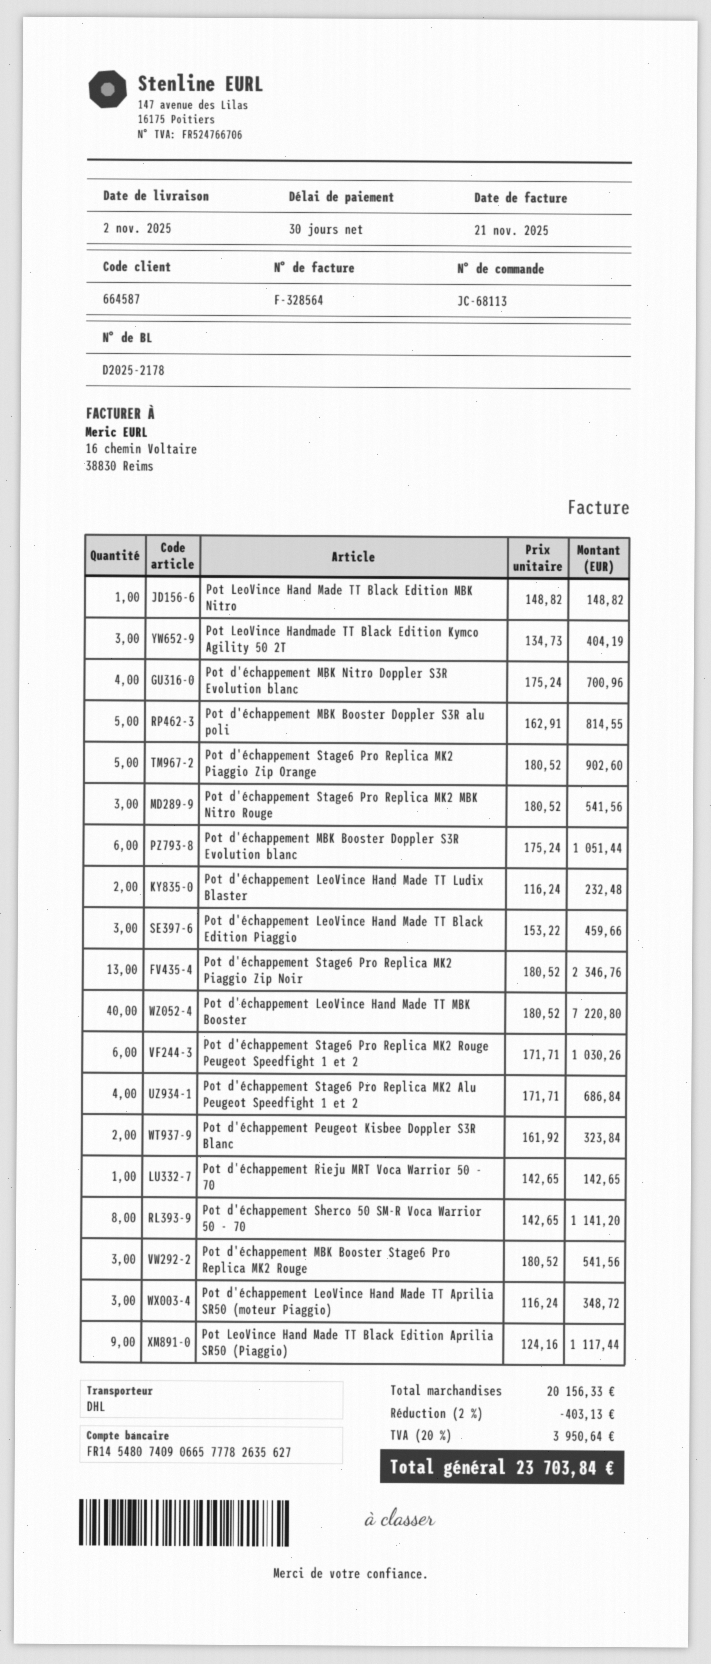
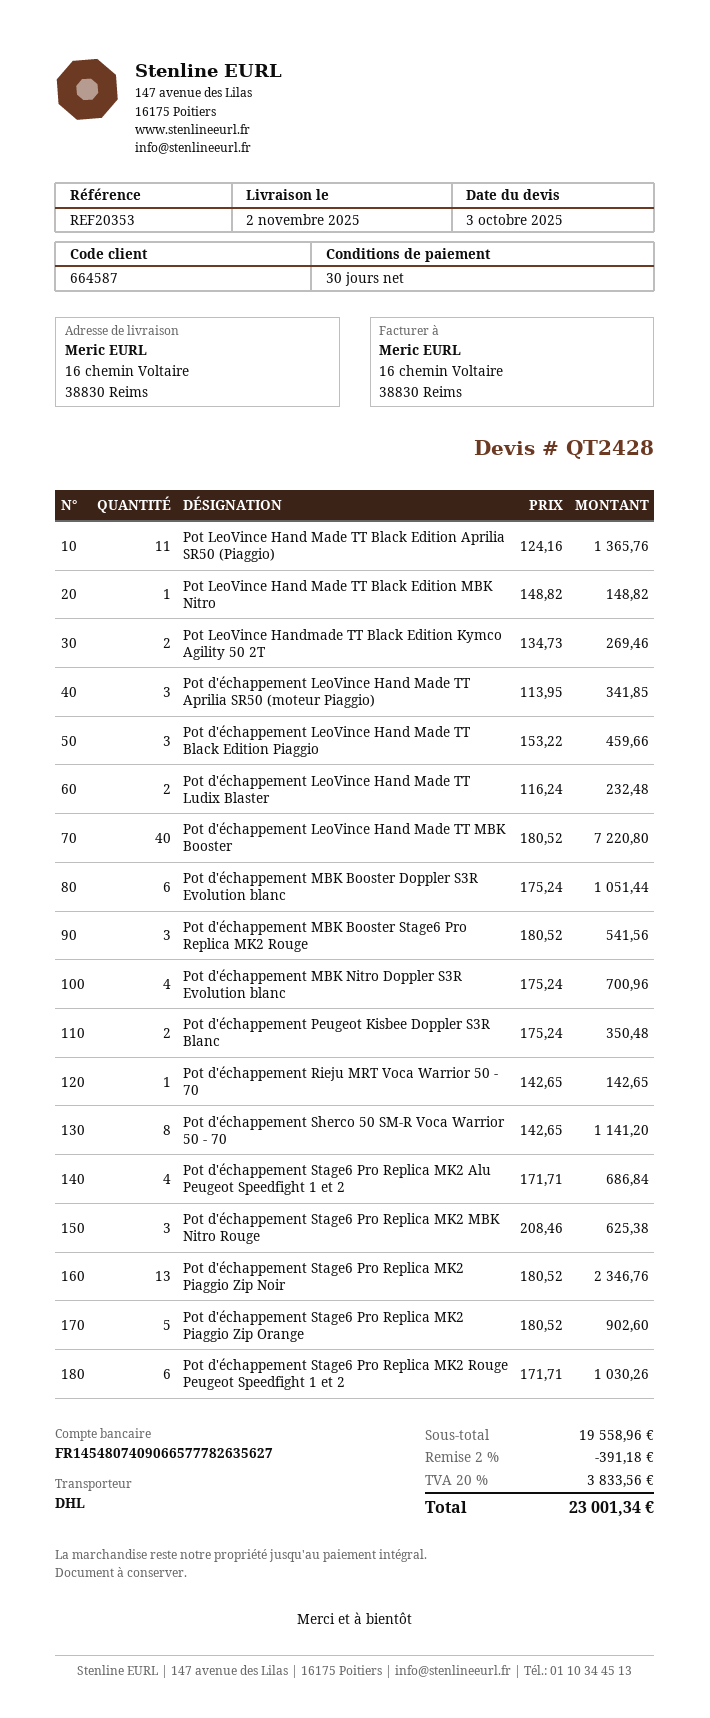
Pot LeoVince Handmade TT Black Edition Kymco Agility 50 2T: 3 x 134.73 = 404.19 -> 2 x 134.73 = 269.46
Pot d'échappement MBK Booster Doppler S3R alu poli: 5 x 162.91 = 814.55 -> none
Pot d'échappement Stage6 Pro Replica MK2 MBK Nitro Rouge: 3 x 180.52 = 541.56 -> 3 x 208.46 = 625.38
Pot d'échappement Peugeot Kisbee Doppler S3R Blanc: 2 x 161.92 = 323.84 -> 2 x 175.24 = 350.48
Pot d'échappement LeoVince Hand Made TT Aprilia SR50 (moteur Piaggio): 3 x 116.24 = 348.72 -> 3 x 113.95 = 341.85
Pot LeoVince Hand Made TT Black Edition Aprilia SR50 (Piaggio): 9 x 124.16 = 1117.44 -> 11 x 124.16 = 1365.76
subtotal: 20156.33 -> 19558.96
discount: 2% = 403.13 -> 2% = 391.18
tax: 20% = 3950.64 -> 20% = 3833.56
total: 23703.84 -> 23001.34

